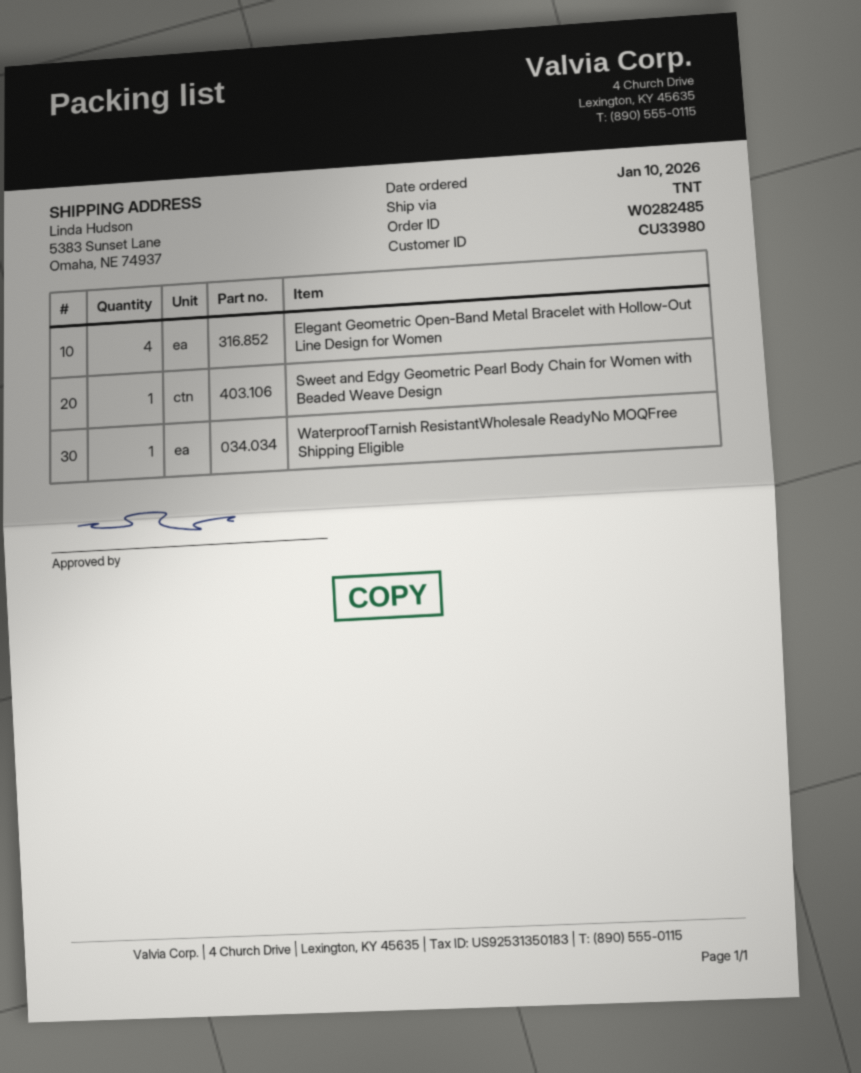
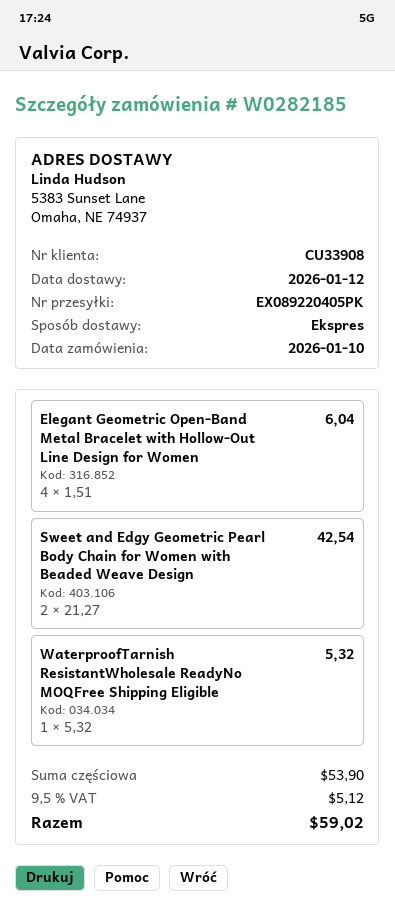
order number: W0282485 -> W0282185
customer number: CU33980 -> CU33908
shipping method: TNT -> express
Sweet and Edgy Geometric Pearl Body Chain for Women with Beaded Weave Design: 1 -> 2

